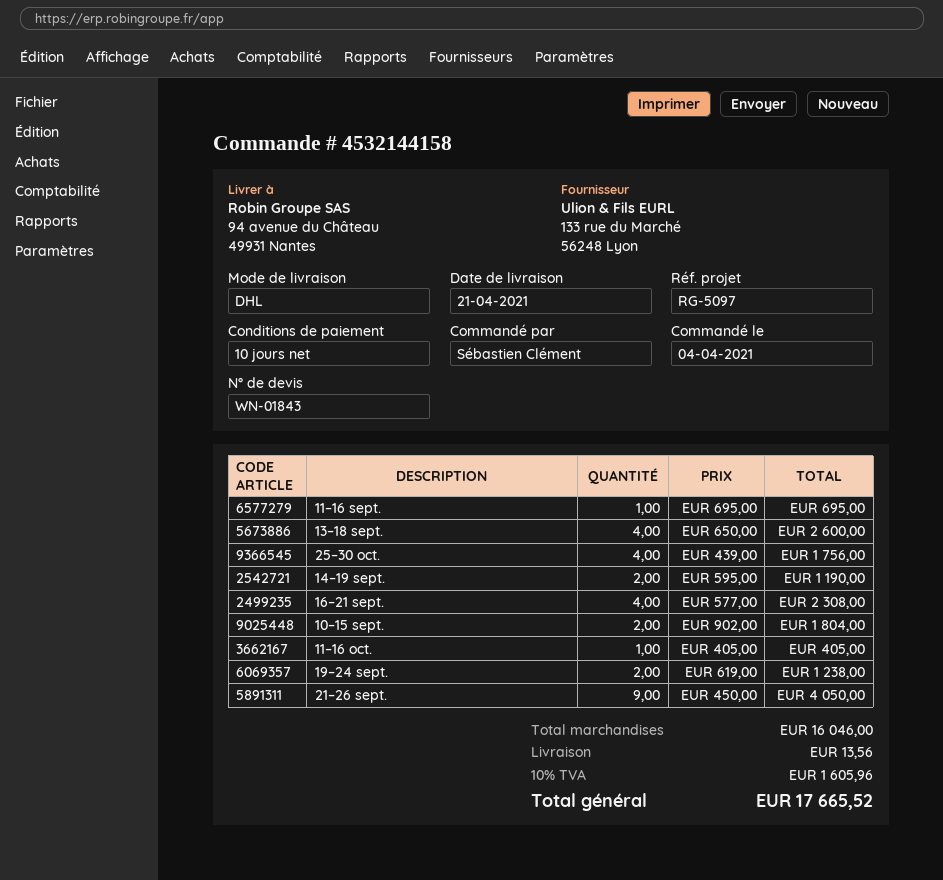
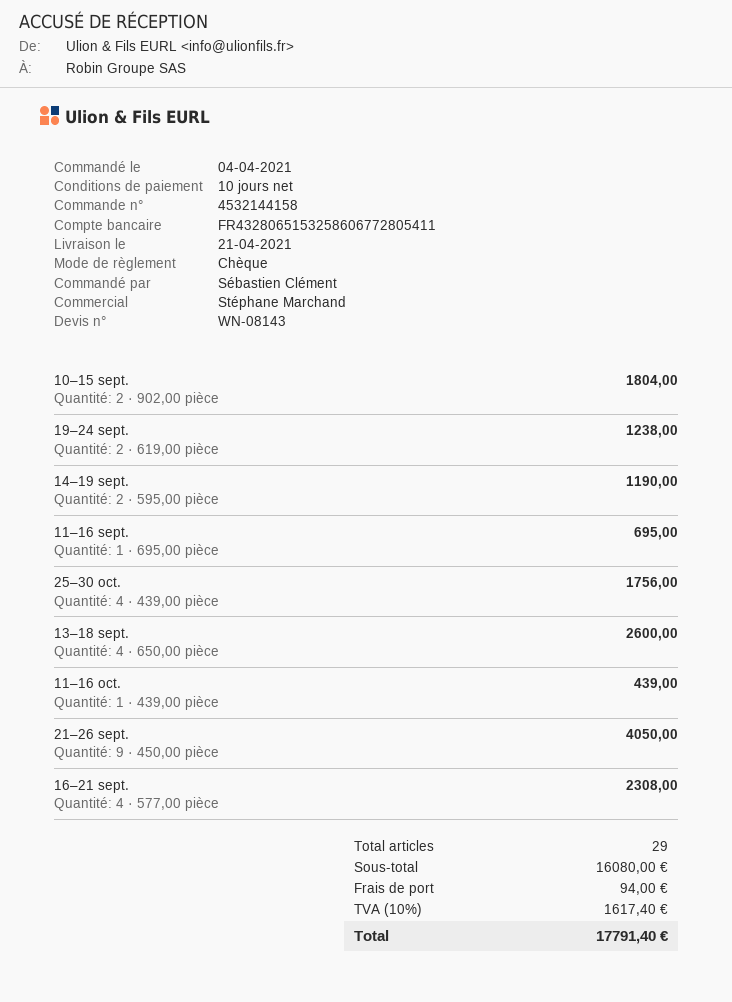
quote number: WN-01843 -> WN-08143
11–16 oct.: 1 x 405.00 = 405.00 -> 1 x 439.00 = 439.00
subtotal: 16046.00 -> 16080.00
shipping: 13.56 -> 94.00
tax: 10% = 1605.96 -> 10% = 1617.40
total: 17665.52 -> 17791.40

